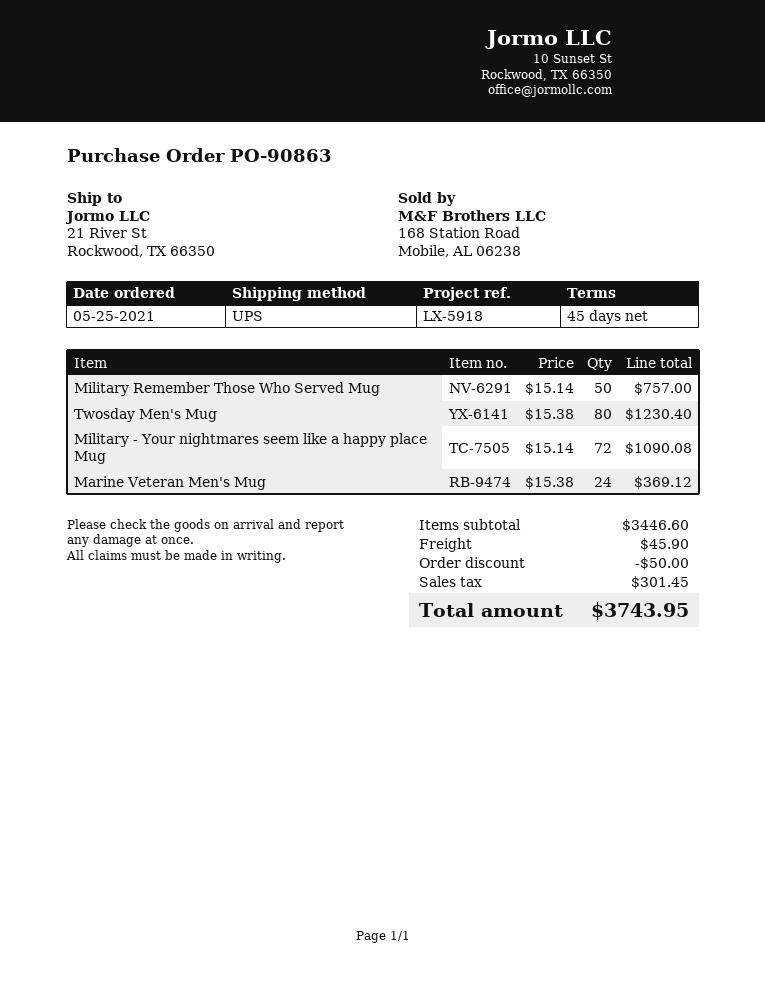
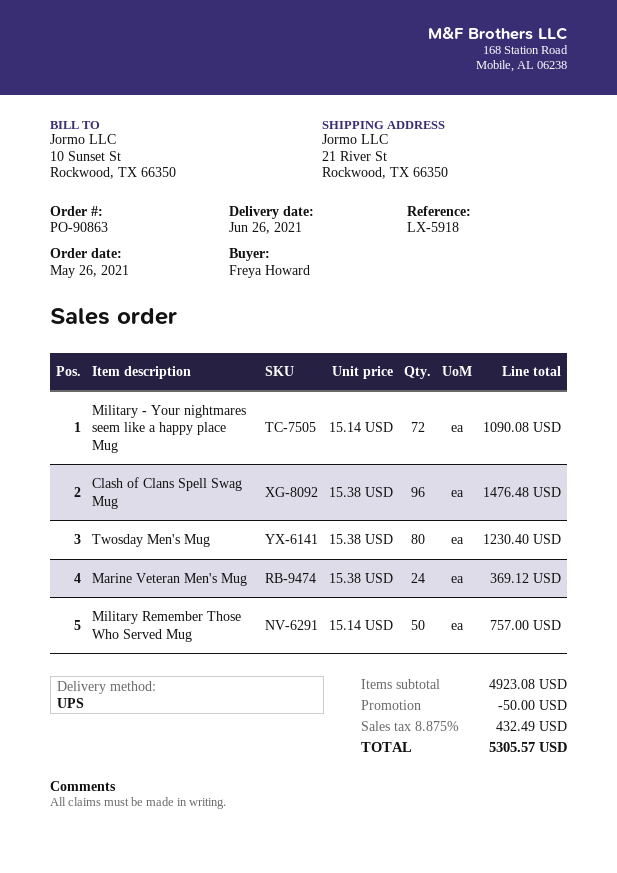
order date: 2021-05-25 -> 2021-05-26
Clash of Clans Spell Swag Mug: none -> 96 x 15.38 = 1476.48
subtotal: 3446.60 -> 4923.08
shipping: 45.90 -> none
tax: 301.45 -> 432.49
total: 3743.95 -> 5305.57

